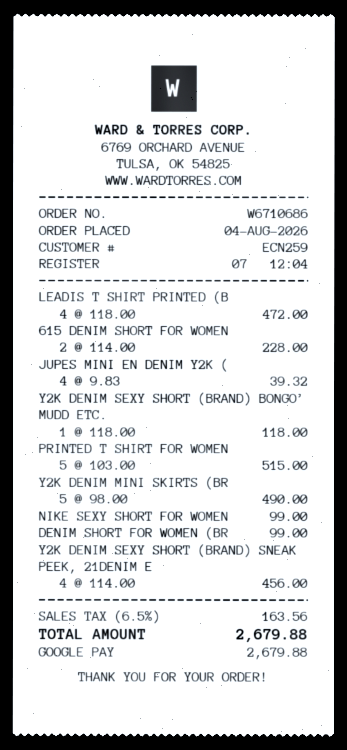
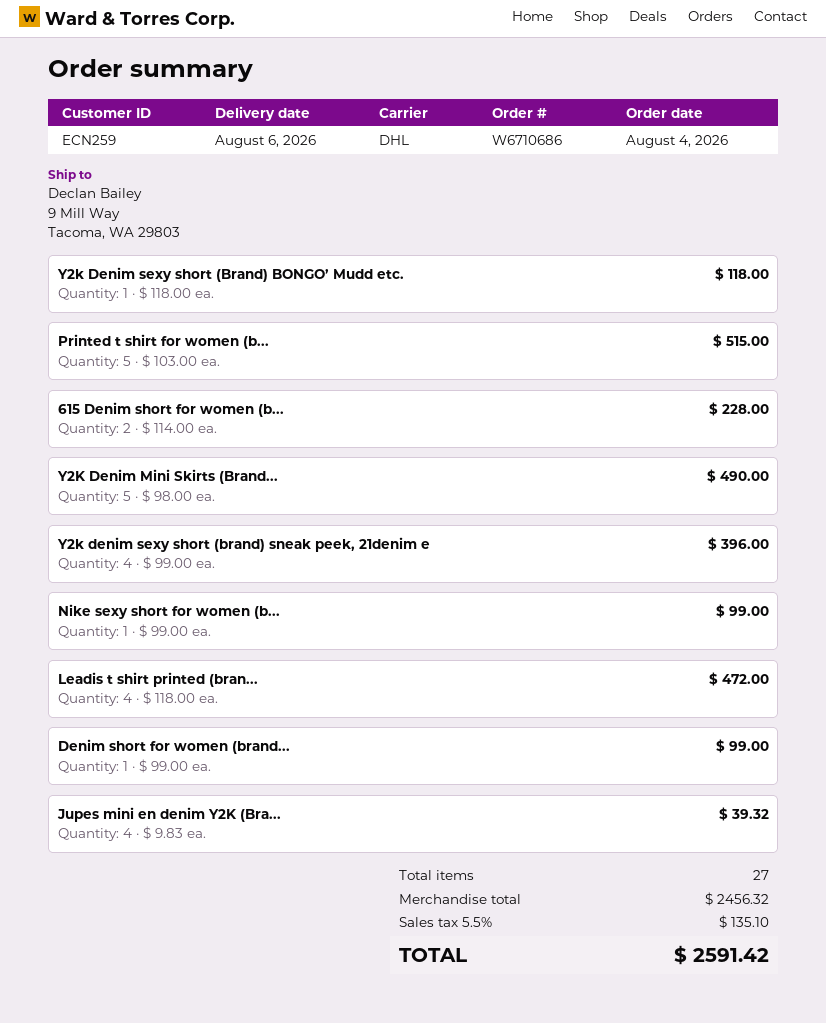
Y2K DENIM SEXY SHORT (BRAND) SNEAK PEEK, 21DENIM E: 4 x 114.00 = 456.00 -> 4 x 99.00 = 396.00
tax: 6.5% = 163.56 -> 5.5% = 135.10
total: 2679.88 -> 2591.42

